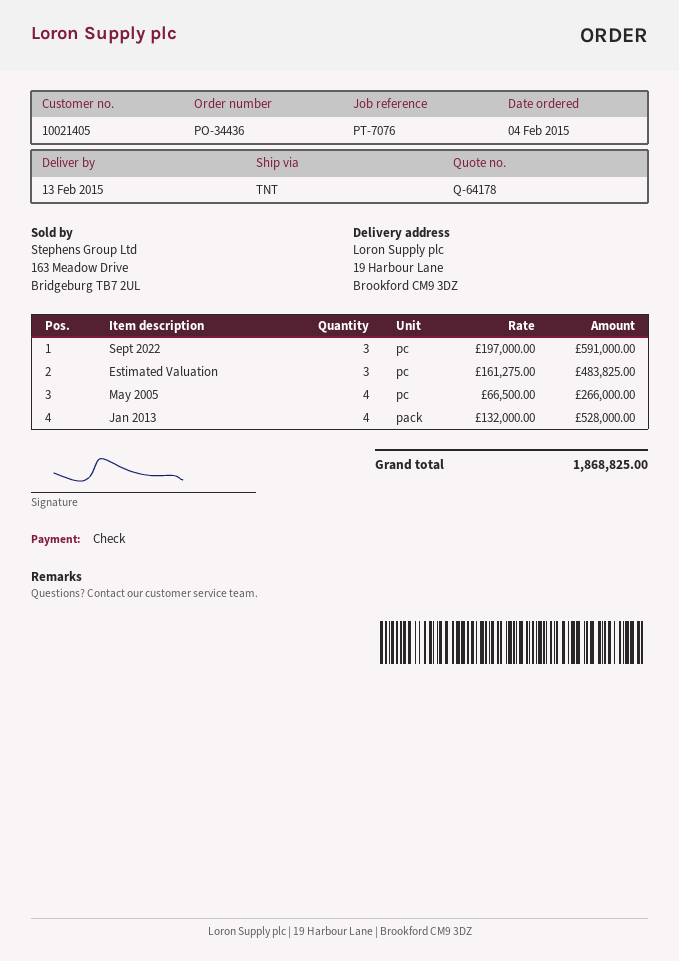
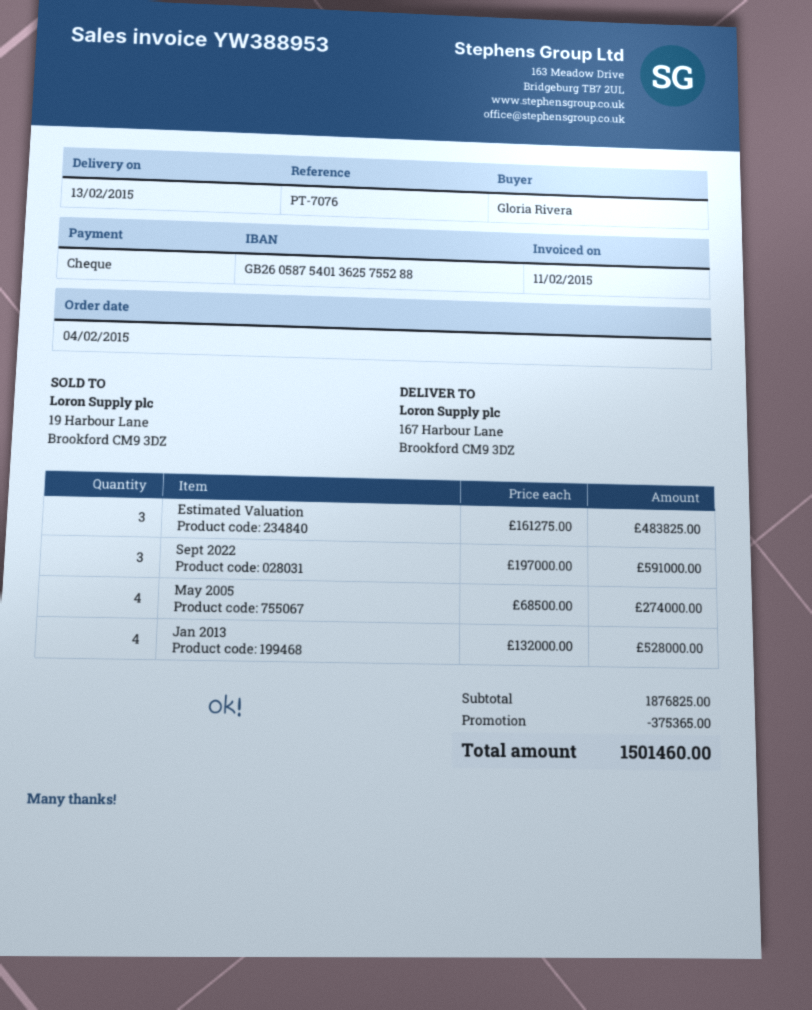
ship to: 19 Harbour Lane, Brookford CM9 3DZ -> 167 Harbour Lane, Brookford CM9 3DZ
May 2005: 4 x 66500.00 = 266000.00 -> 4 x 68500.00 = 274000.00
discount: none -> 375365.00
total: 1868825.00 -> 1501460.00

